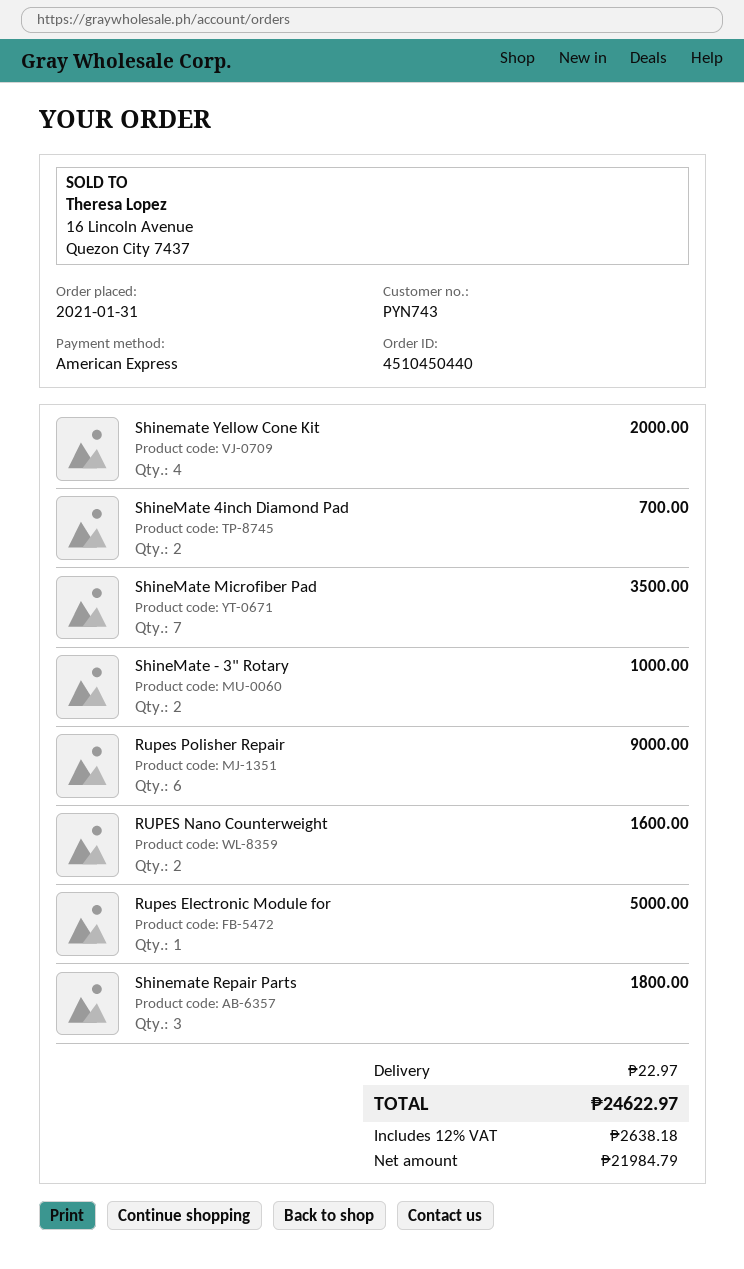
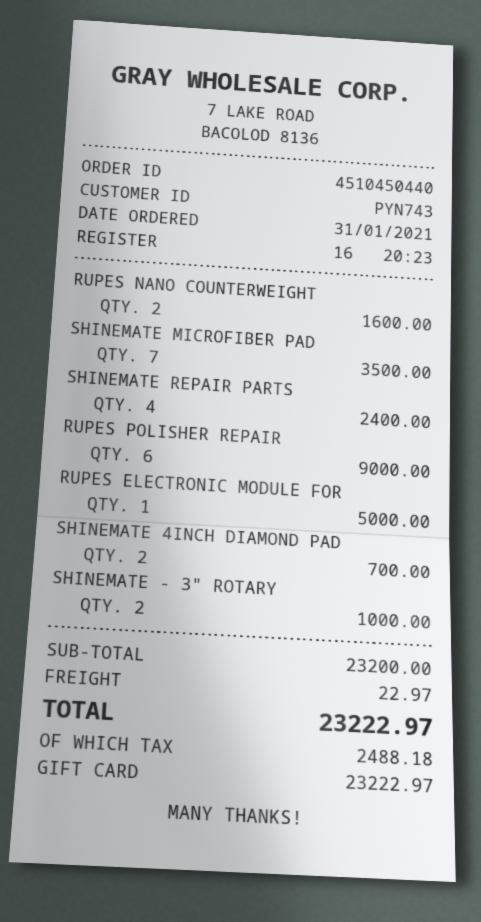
payment method: American Express -> gift card
Shinemate Yellow Cone Kit: 4 for 2000.00 -> none
Shinemate Repair Parts: 3 for 1800.00 -> 4 for 2400.00
tax: 2638.18 -> 2488.18
total: 24622.97 -> 23222.97

